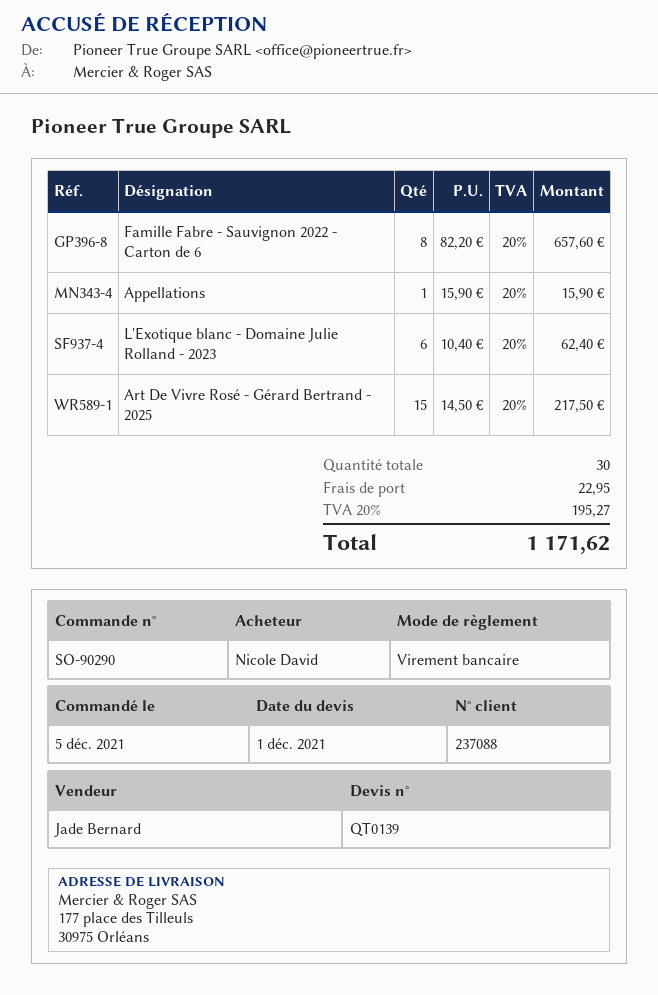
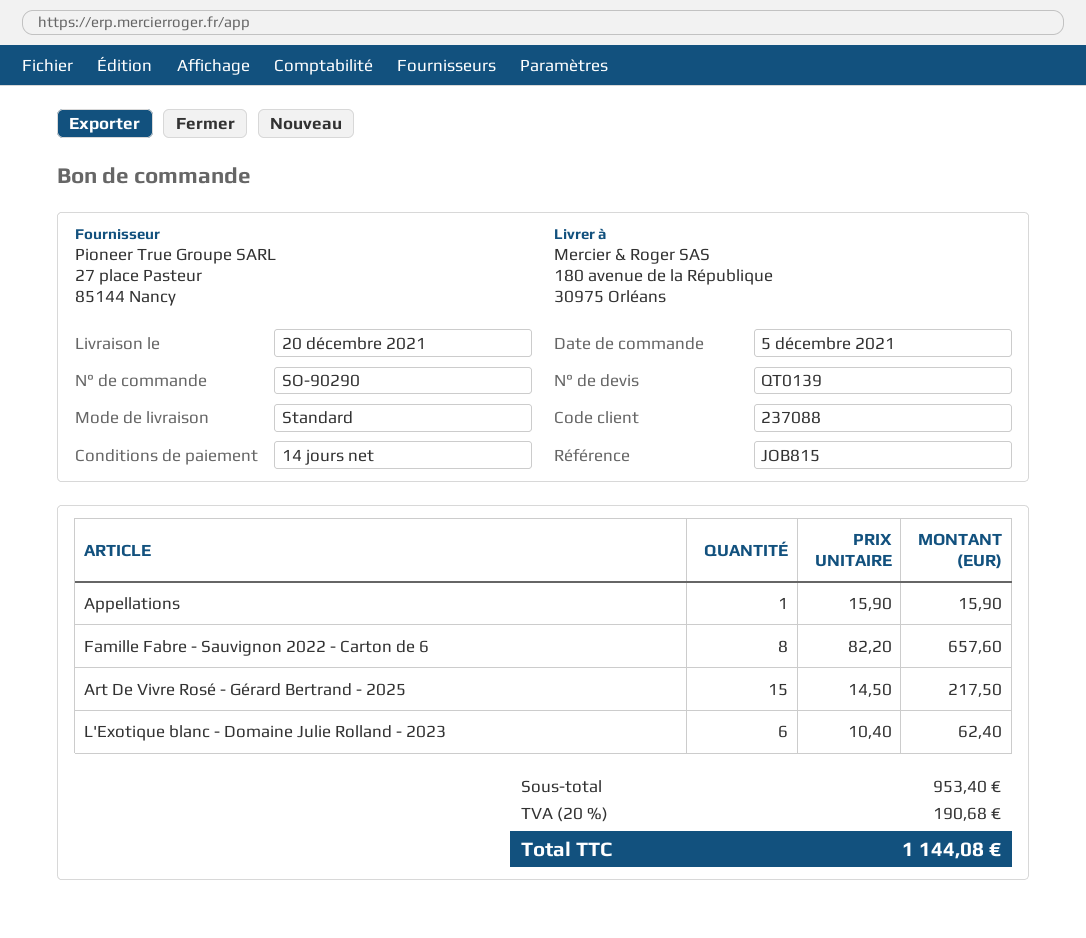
ship to: 177 place des Tilleuls, 30975 Orléans -> 180 avenue de la République, 30975 Orléans
shipping: 22.95 -> none
tax: 20% = 195.27 -> 20% = 190.68
total: 1171.62 -> 1144.08

